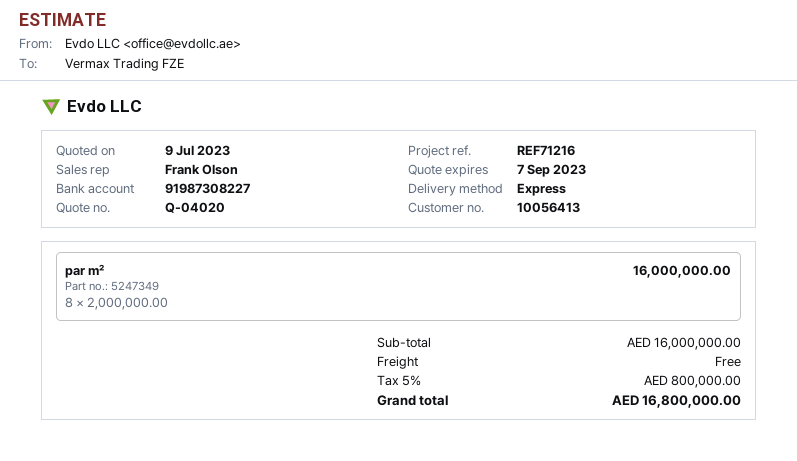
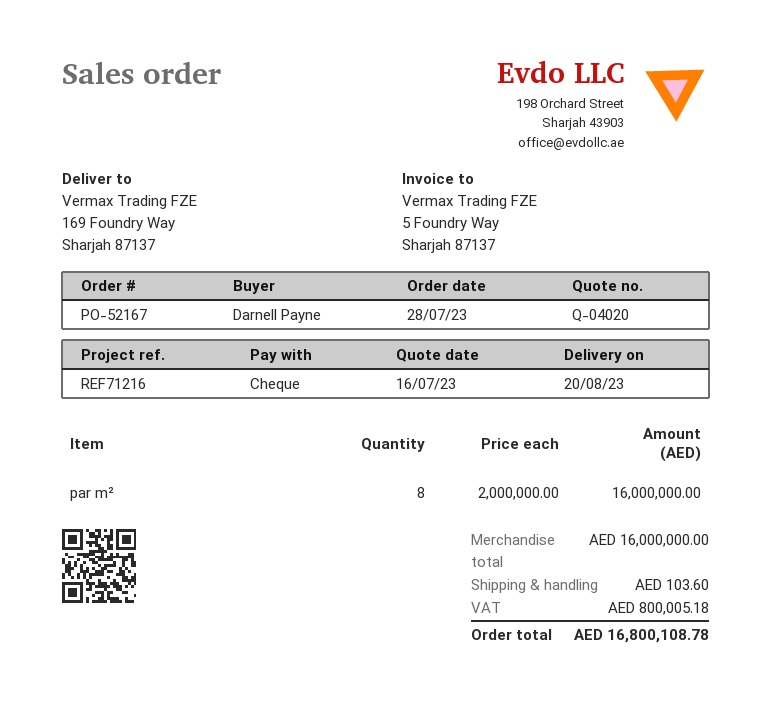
quote date: 2023-07-09 -> 2023-07-16
shipping: 0.00 -> 103.60
tax: 800000.00 -> 800005.18
total: 16800000.00 -> 16800108.78

